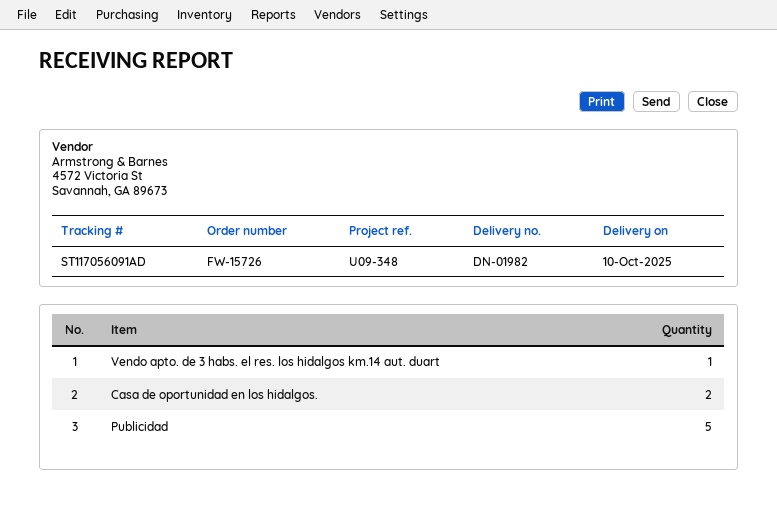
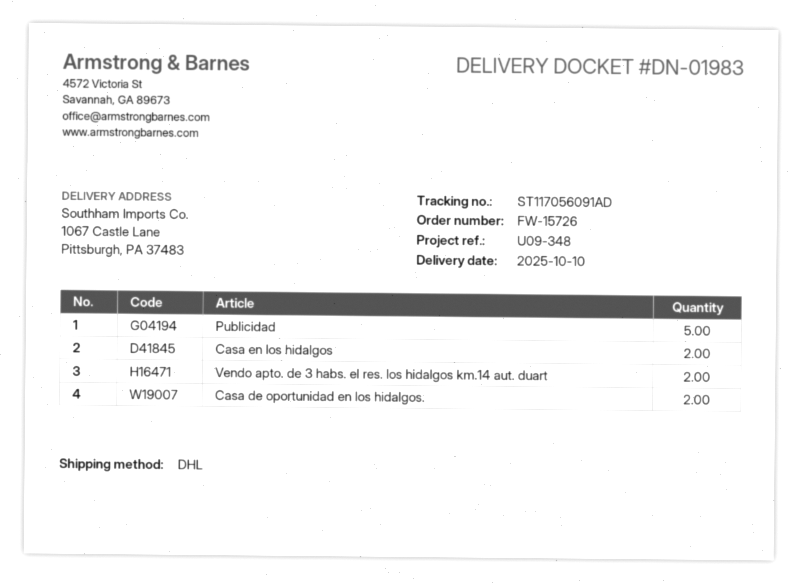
delivery note number: DN-01982 -> DN-01983
Vendo apto. de 3 habs. el res. los hidalgos km.14 aut. duart: 1 -> 2
Casa en los hidalgos: none -> 2

